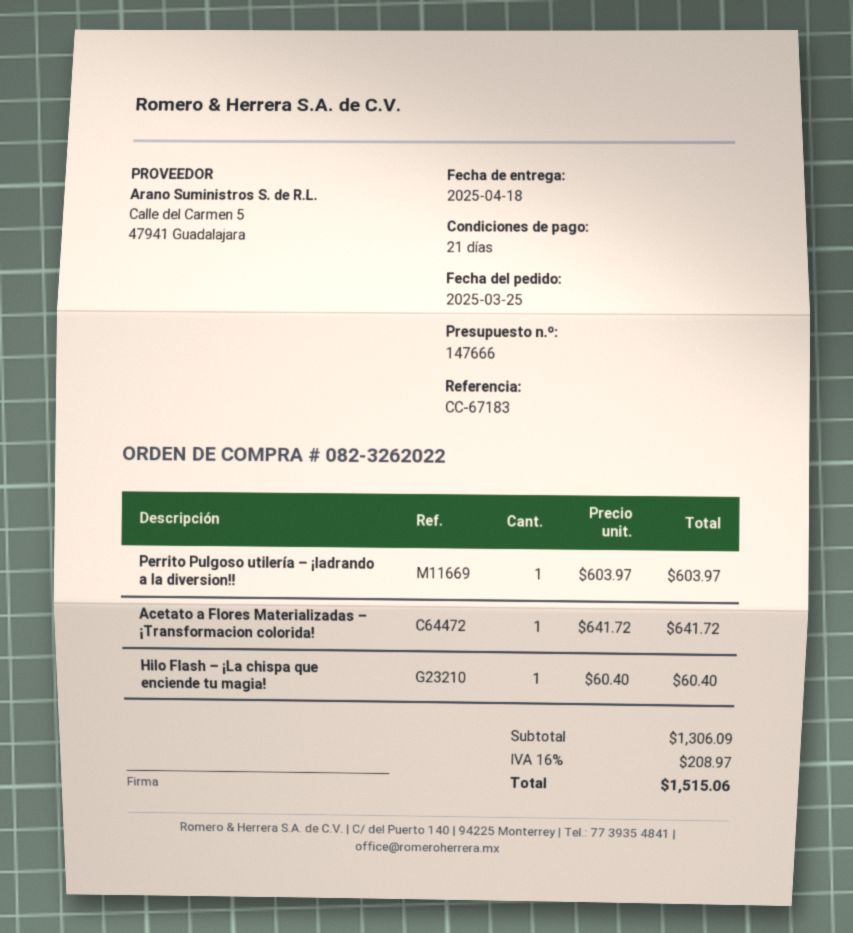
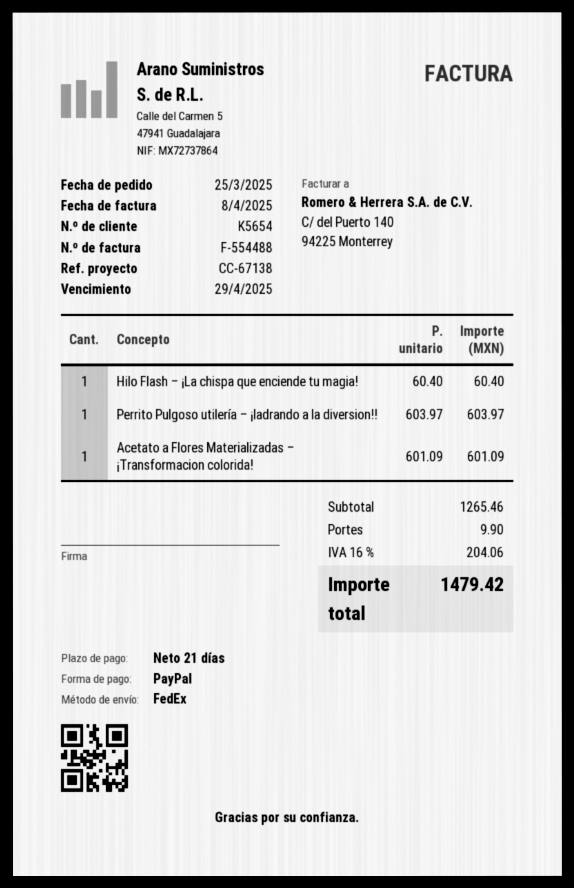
reference: CC-67183 -> CC-67138
Acetato a Flores Materializadas – ¡Transformacion colorida!: 1 x 641.72 = 641.72 -> 1 x 601.09 = 601.09
subtotal: 1306.09 -> 1265.46
shipping: none -> 9.90
tax: 16% = 208.97 -> 16% = 204.06
total: 1515.06 -> 1479.42

